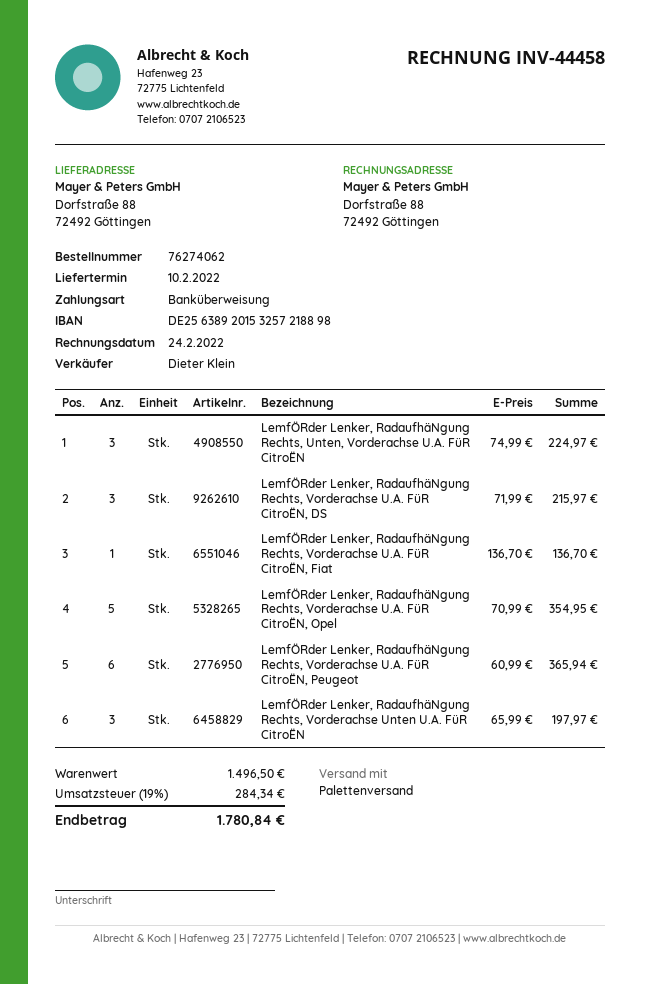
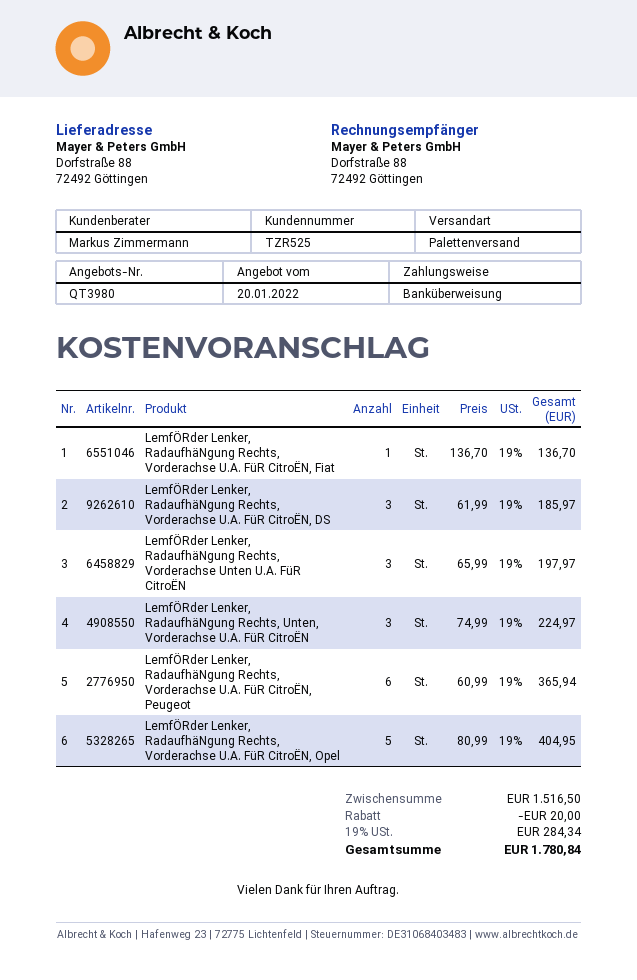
sales rep: Dieter Klein -> Markus Zimmermann
LemfÖRder Lenker, RadaufhäNgung Rechts, Vorderachse U.A. FüR CitroËN, DS: 3 x 71.99 = 215.97 -> 3 x 61.99 = 185.97
LemfÖRder Lenker, RadaufhäNgung Rechts, Vorderachse U.A. FüR CitroËN, Opel: 5 x 70.99 = 354.95 -> 5 x 80.99 = 404.95
subtotal: 1496.50 -> 1516.50
discount: none -> 20.00

